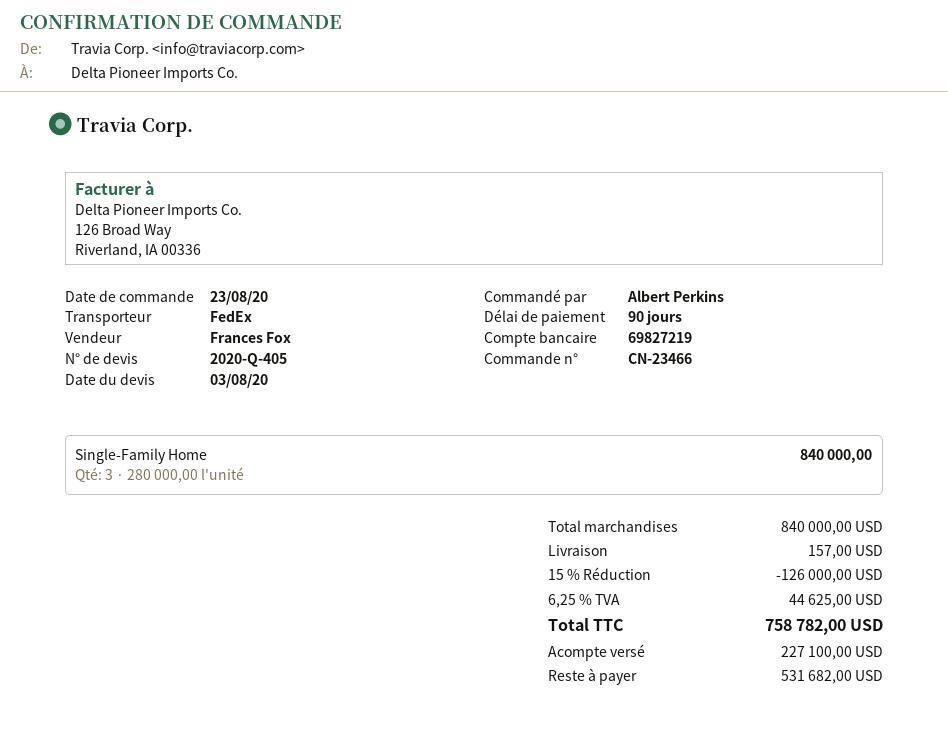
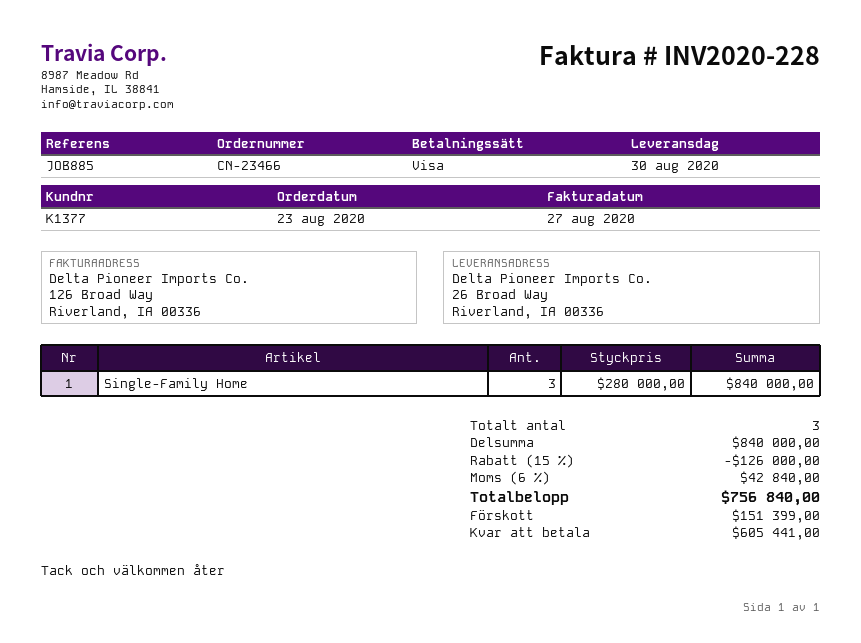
shipping: 157.00 -> none
tax: 6.25% = 44625.00 -> 6% = 42840.00
total: 758782.00 -> 756840.00
deposit: 227100.00 -> 151399.00
balance: 531682.00 -> 605441.00

